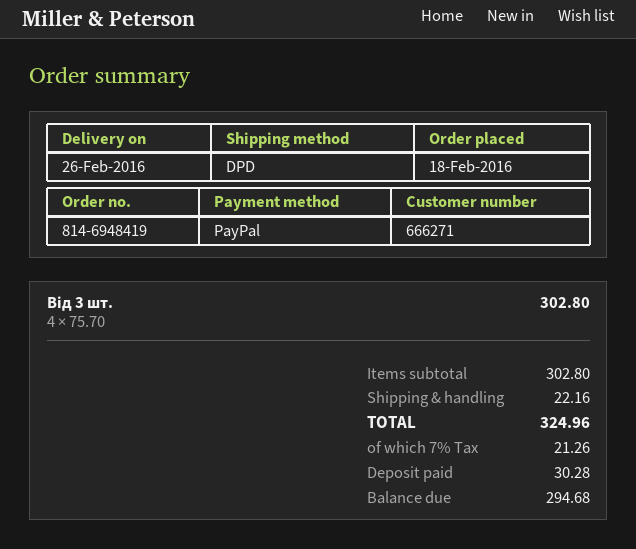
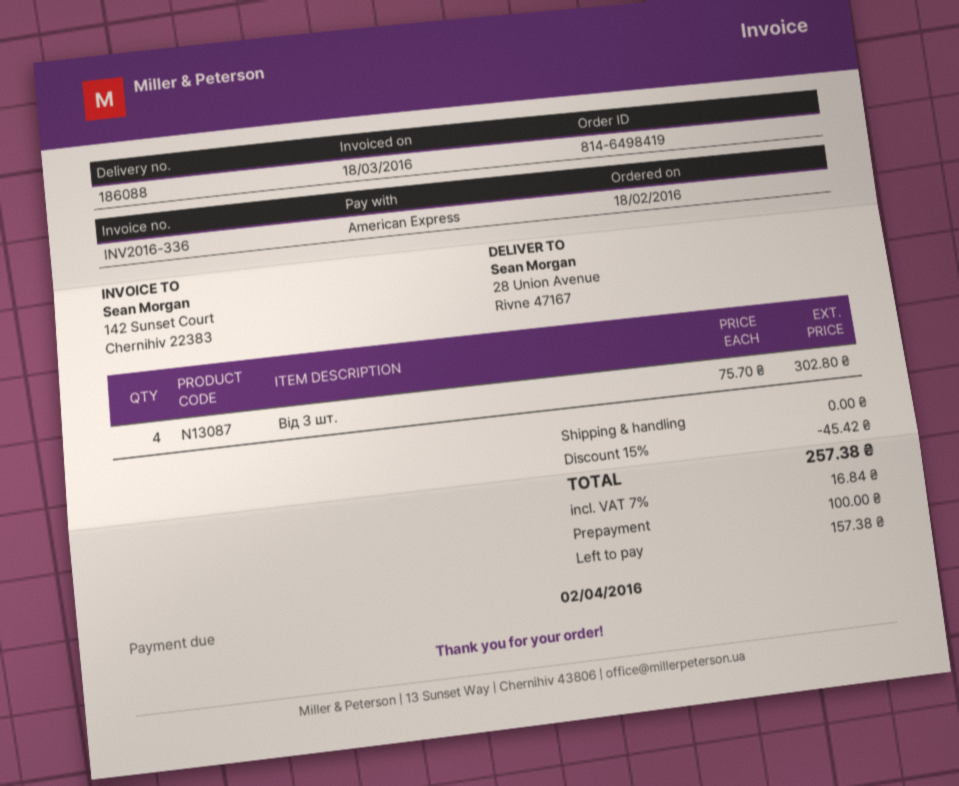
order number: 814-6948419 -> 814-6498419
payment method: PayPal -> American Express
discount: none -> 15% = 45.42
shipping: 22.16 -> 0.00
tax: 7% = 21.26 -> 7% = 16.84
total: 324.96 -> 257.38
deposit: 30.28 -> 100.00
balance: 294.68 -> 157.38

